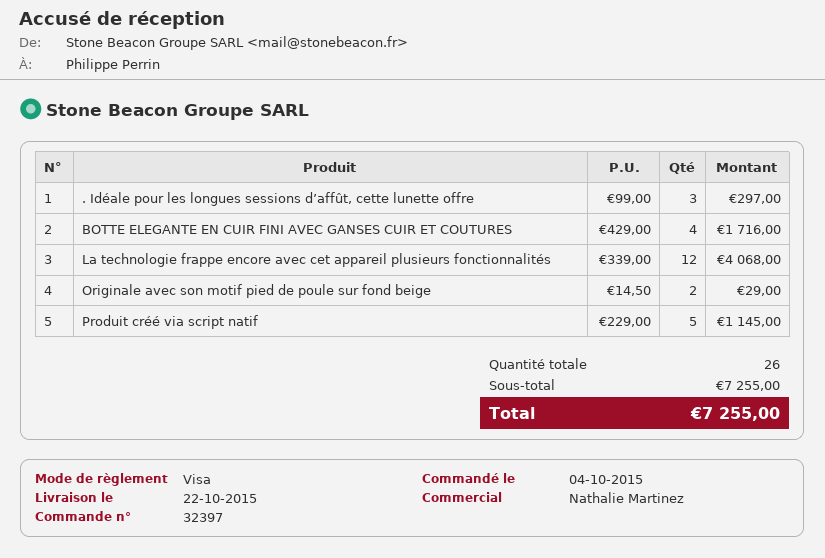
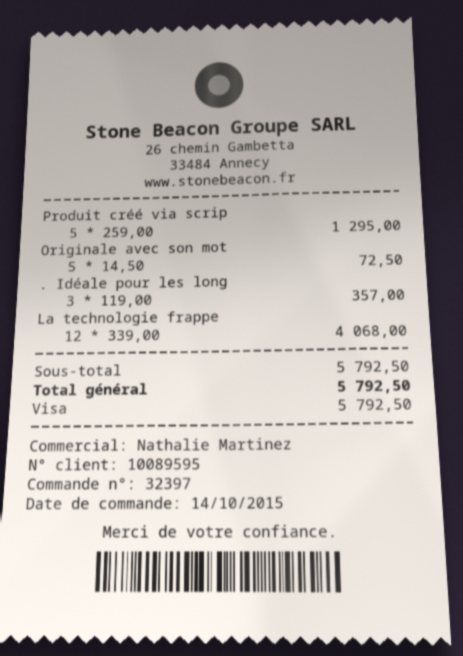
order date: 2015-10-04 -> 2015-10-14
. Idéale pour les longues sessions d’affût, cette lunette offre: 3 x 99.00 = 297.00 -> 3 x 119.00 = 357.00
BOTTE ELEGANTE EN CUIR FINI AVEC GANSES CUIR ET COUTURES: 4 x 429.00 = 1716.00 -> none
Originale avec son motif pied de poule sur fond beige: 2 x 14.50 = 29.00 -> 5 x 14.50 = 72.50
Produit créé via script natif: 5 x 229.00 = 1145.00 -> 5 x 259.00 = 1295.00
subtotal: 7255.00 -> 5792.50
total: 7255.00 -> 5792.50

